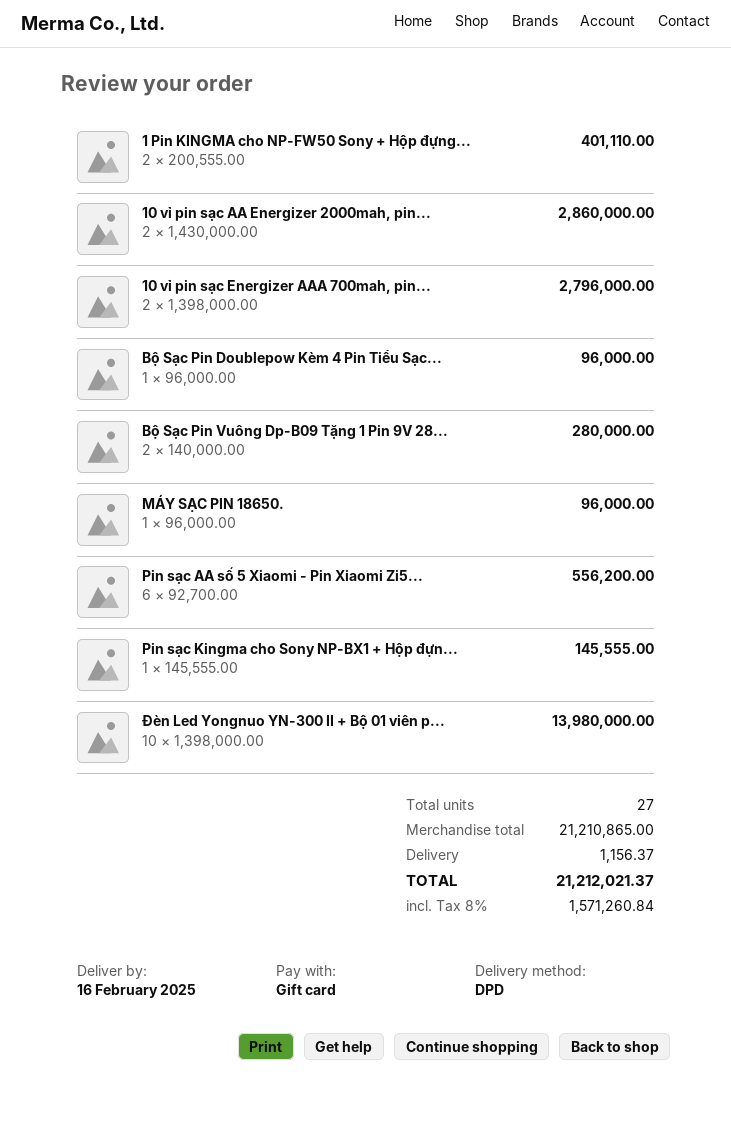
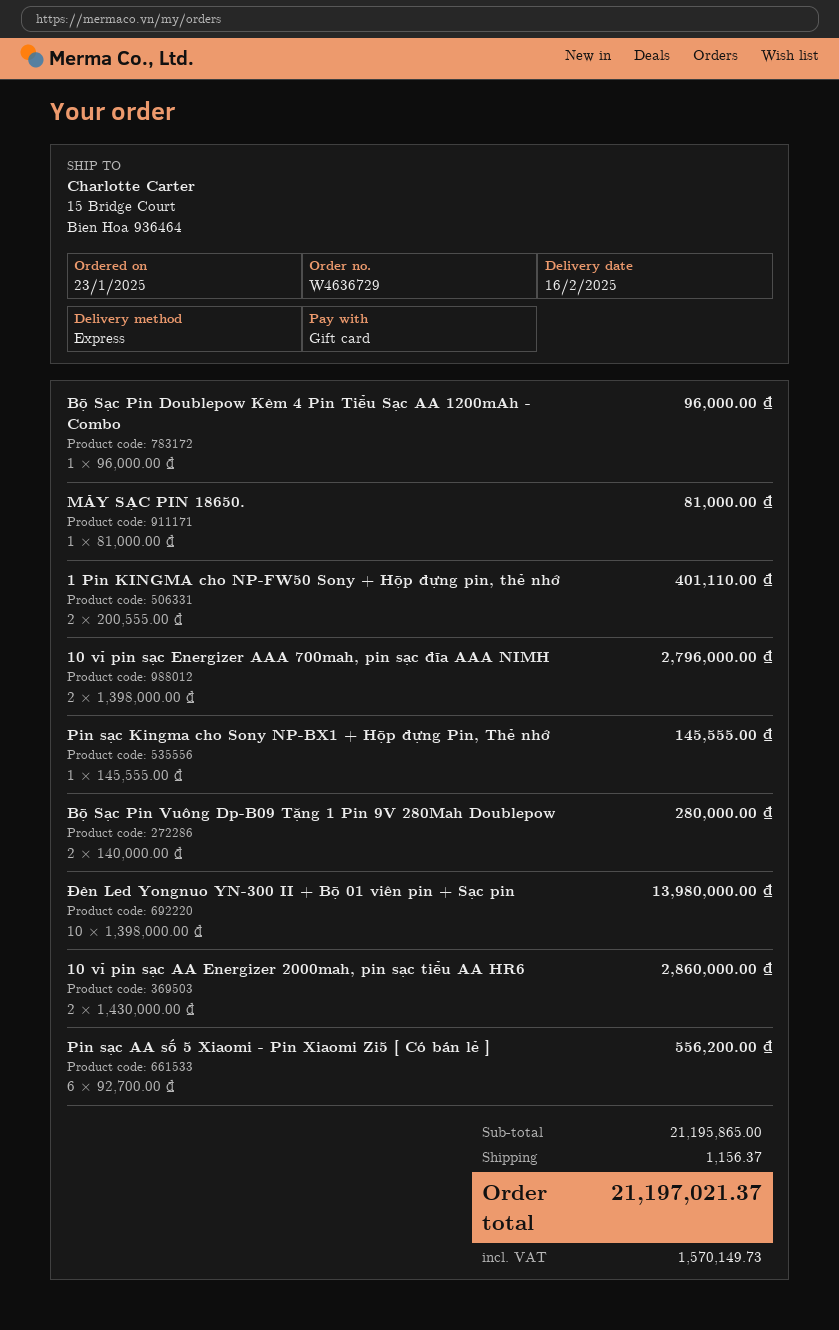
shipping method: DPD -> express
MÁY SẠC PIN 18650.: 1 x 96000.00 = 96000.00 -> 1 x 81000.00 = 81000.00
subtotal: 21210865.00 -> 21195865.00
tax: 1571260.84 -> 1570149.73
total: 21212021.37 -> 21197021.37

